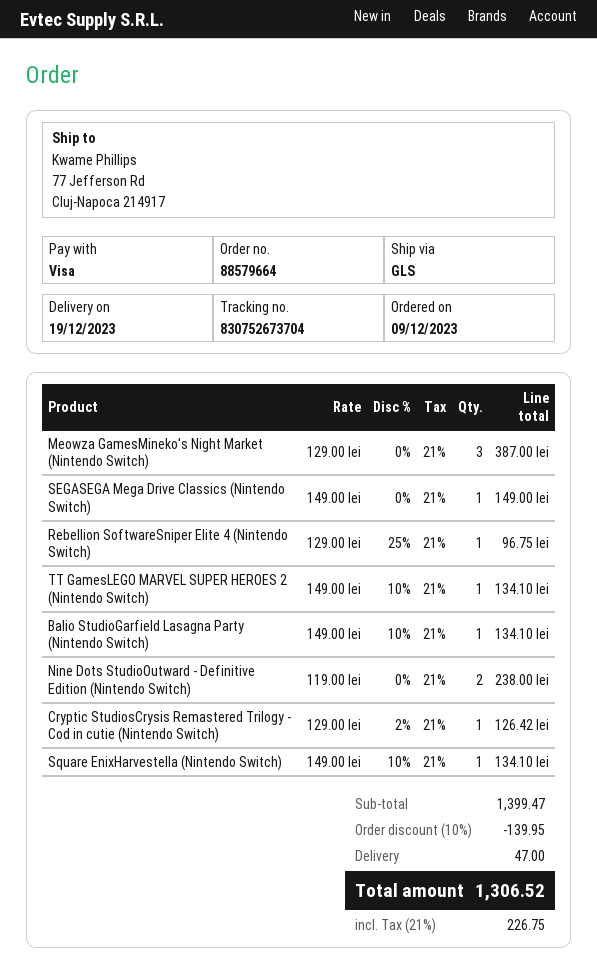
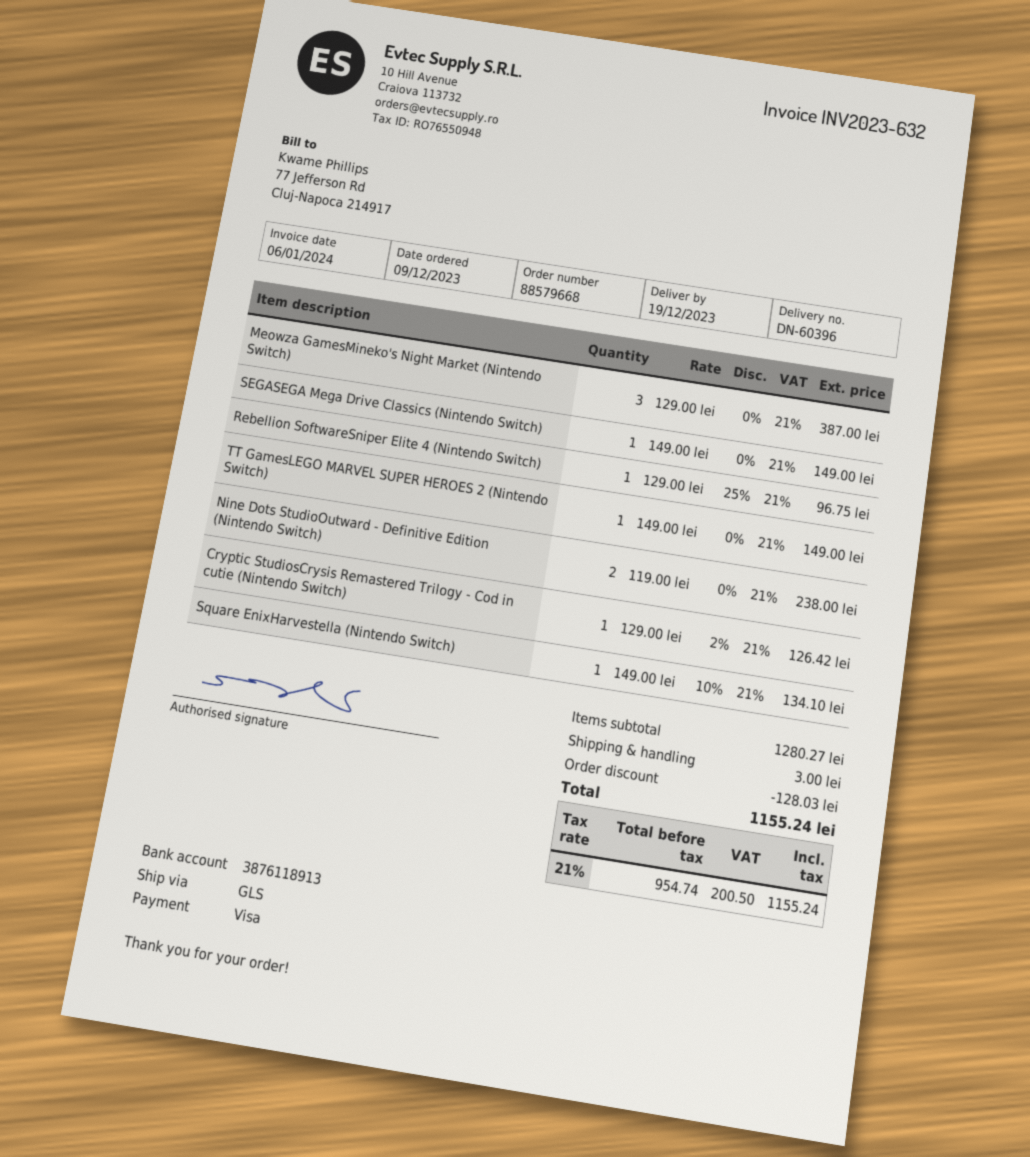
order number: 88579664 -> 88579668
TT GamesLEGO MARVEL SUPER HEROES 2 (Nintendo Switch): 1 x 149.00 - 10% = 134.10 -> 1 x 149.00 = 149.00
Balio StudioGarfield Lasagna Party (Nintendo Switch): 1 x 149.00 - 10% = 134.10 -> none
subtotal: 1399.47 -> 1280.27
discount: 139.95 -> 128.03
shipping: 47.00 -> 3.00
tax: 21% = 226.75 -> 21% = 200.50
total: 1306.52 -> 1155.24

